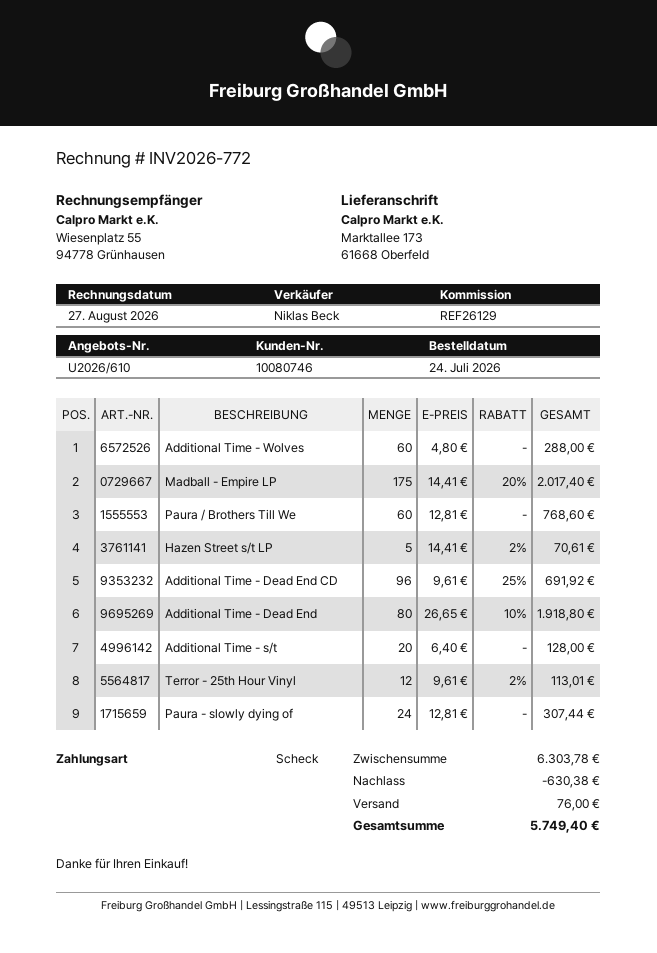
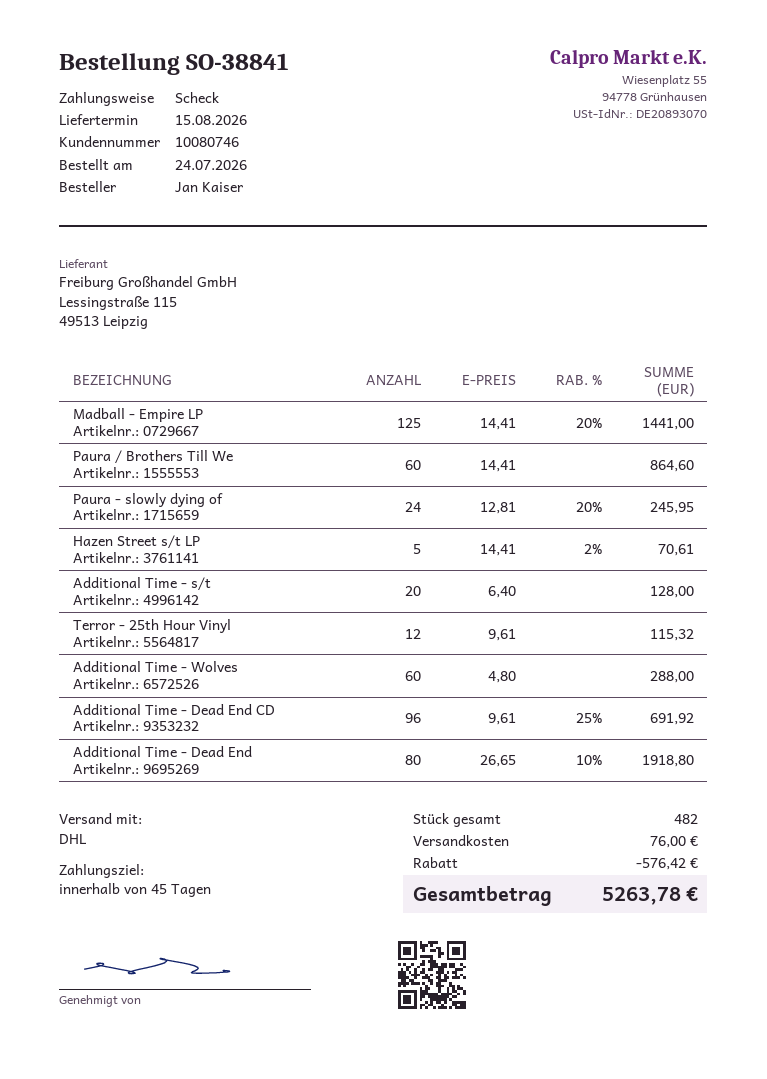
Madball - Empire LP: 175 x 14.41 - 20% = 2017.40 -> 125 x 14.41 - 20% = 1441.00
Paura / Brothers Till We: 60 x 12.81 = 768.60 -> 60 x 14.41 = 864.60
Terror - 25th Hour Vinyl: 12 x 9.61 - 2% = 113.01 -> 12 x 9.61 = 115.32
Paura - slowly dying of: 24 x 12.81 = 307.44 -> 24 x 12.81 - 20% = 245.95
discount: 630.38 -> 576.42
total: 5749.40 -> 5263.78

